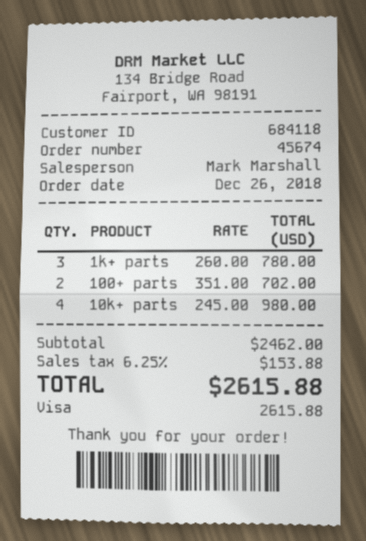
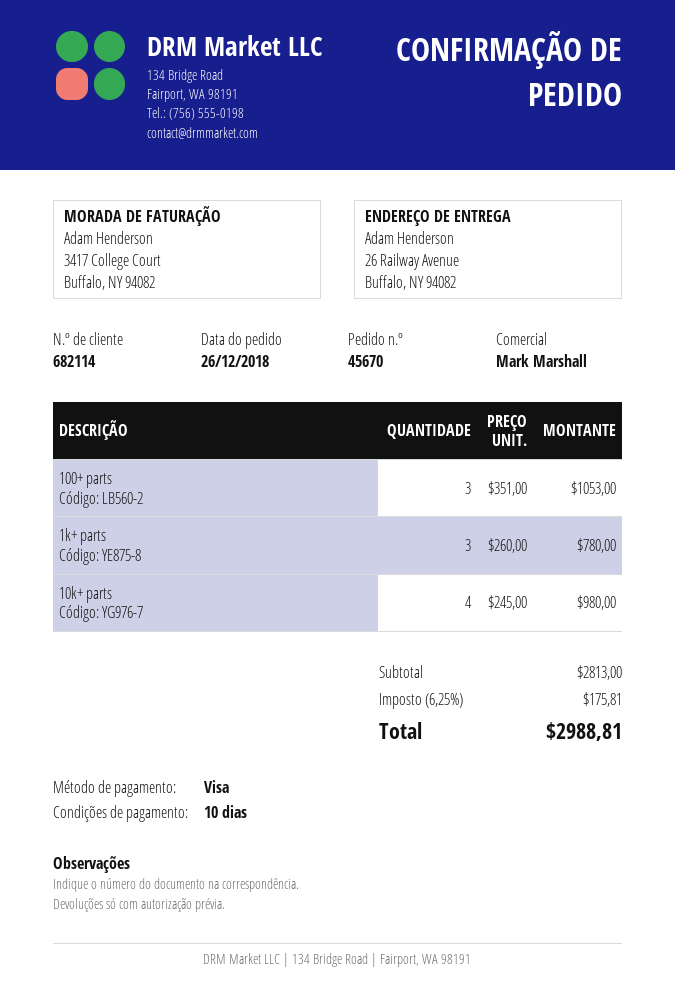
order number: 45674 -> 45670
customer number: 684118 -> 682114
100+ parts: 2 x 351.00 = 702.00 -> 3 x 351.00 = 1053.00
subtotal: 2462.00 -> 2813.00
tax: 6.25% = 153.88 -> 6.25% = 175.81
total: 2615.88 -> 2988.81

